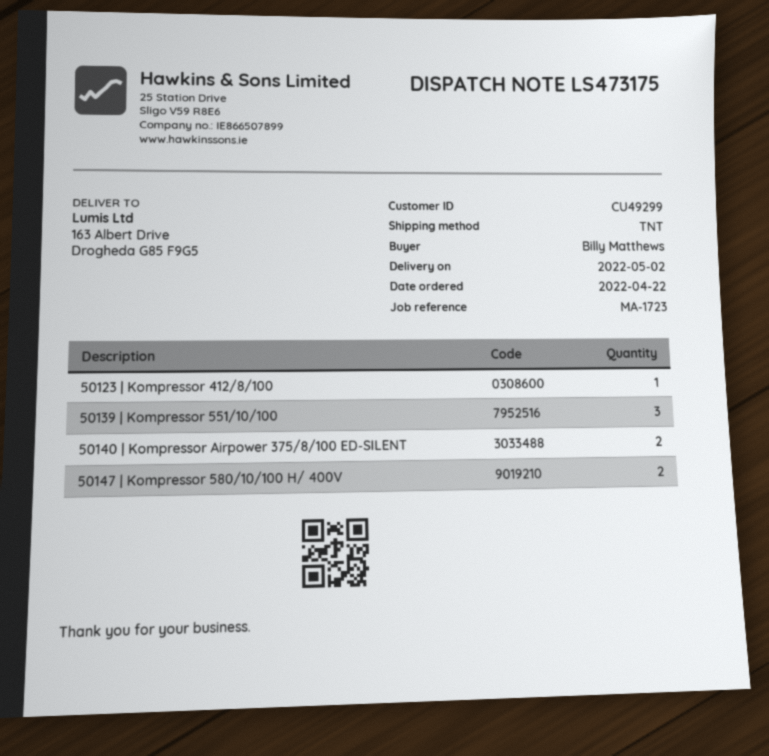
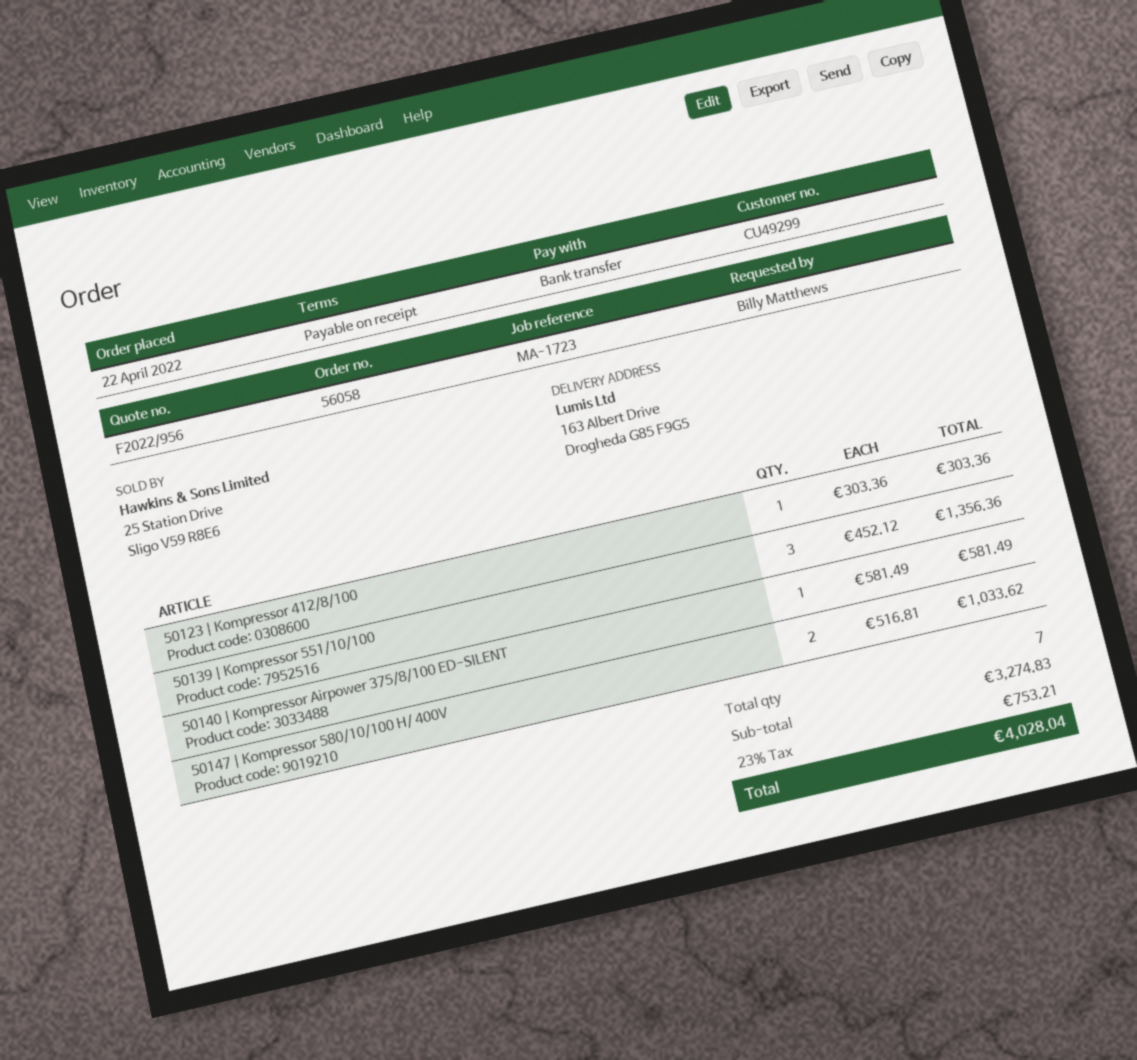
50140 | Kompressor Airpower 375/8/100 ED-SILENT: 2 -> 1

